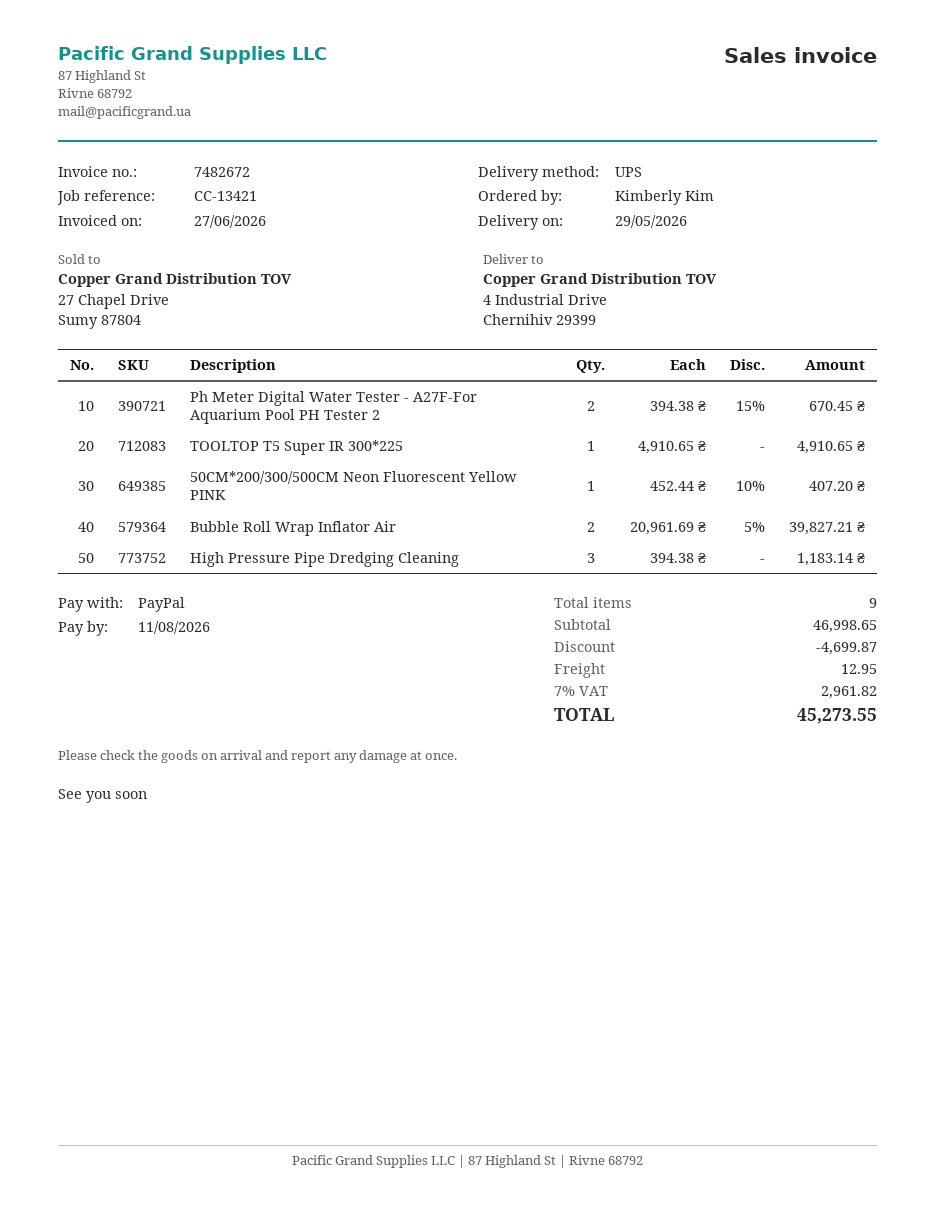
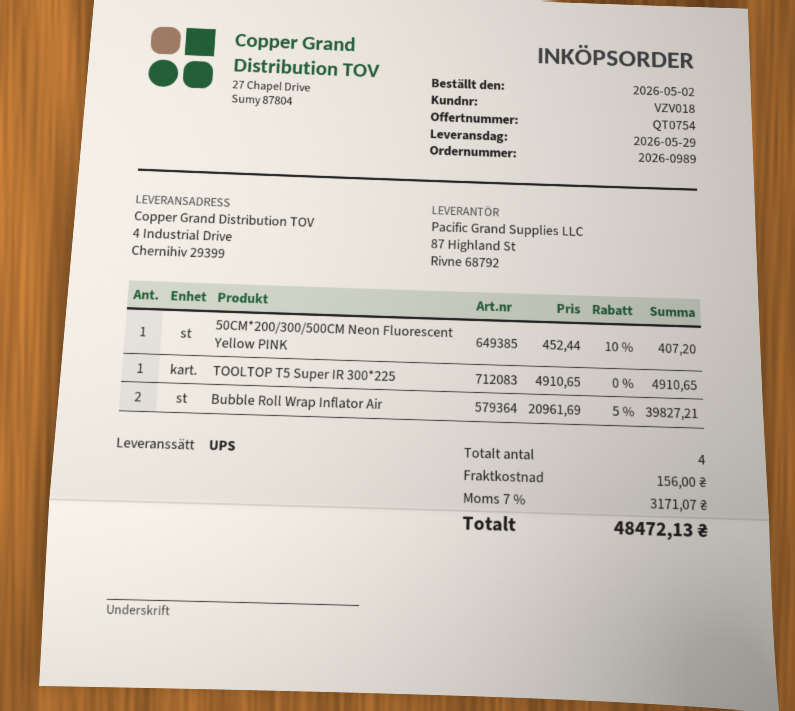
Ph Meter Digital Water Tester - A27F-For Aquarium Pool PH Tester 2: 2 x 394.38 - 15% = 670.45 -> none
High Pressure Pipe Dredging Cleaning: 3 x 394.38 = 1183.14 -> none
total quantity: 9 -> 4
discount: 4699.87 -> none
shipping: 12.95 -> 156.00
tax: 7% = 2961.82 -> 7% = 3171.07
total: 45273.55 -> 48472.13

